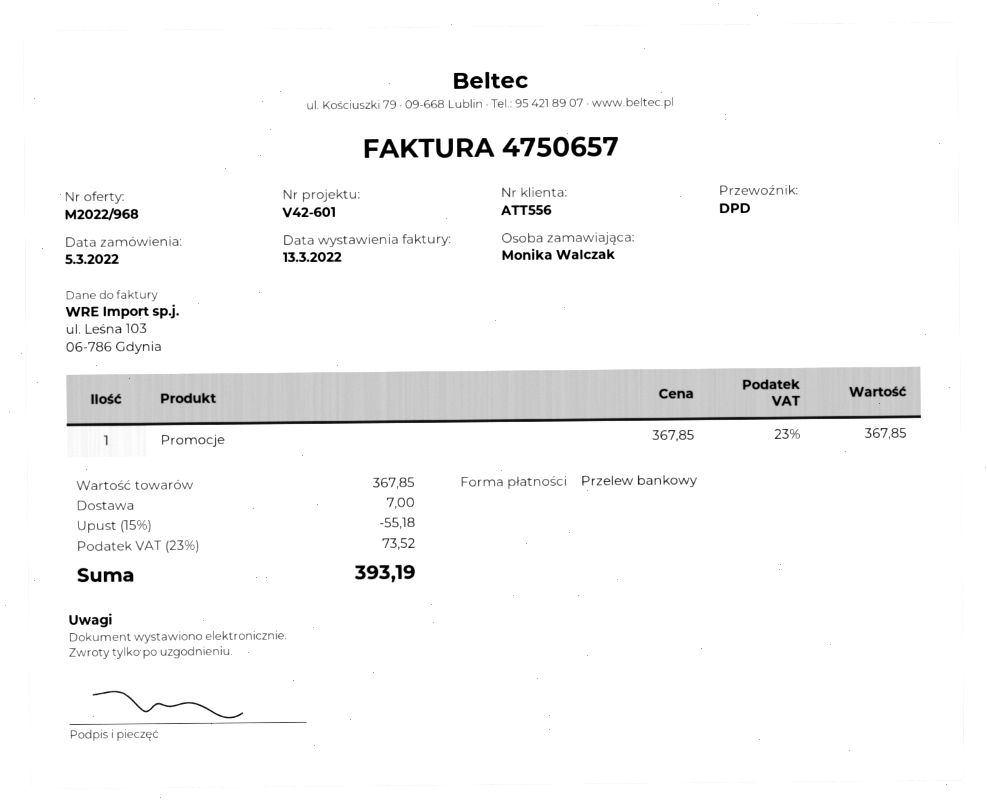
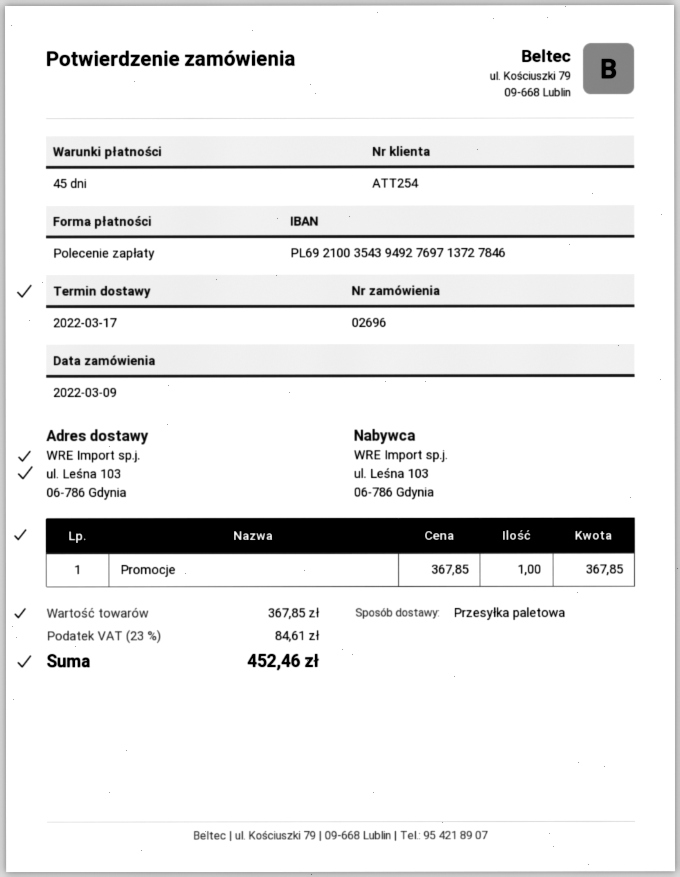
order date: 2022-03-05 -> 2022-03-09
customer number: ATT556 -> ATT254
payment method: bank transfer -> direct debit
shipping method: DPD -> pallet freight
discount: 15% = 55.18 -> none
shipping: 7.00 -> none
tax: 23% = 73.52 -> 23% = 84.61
total: 393.19 -> 452.46

